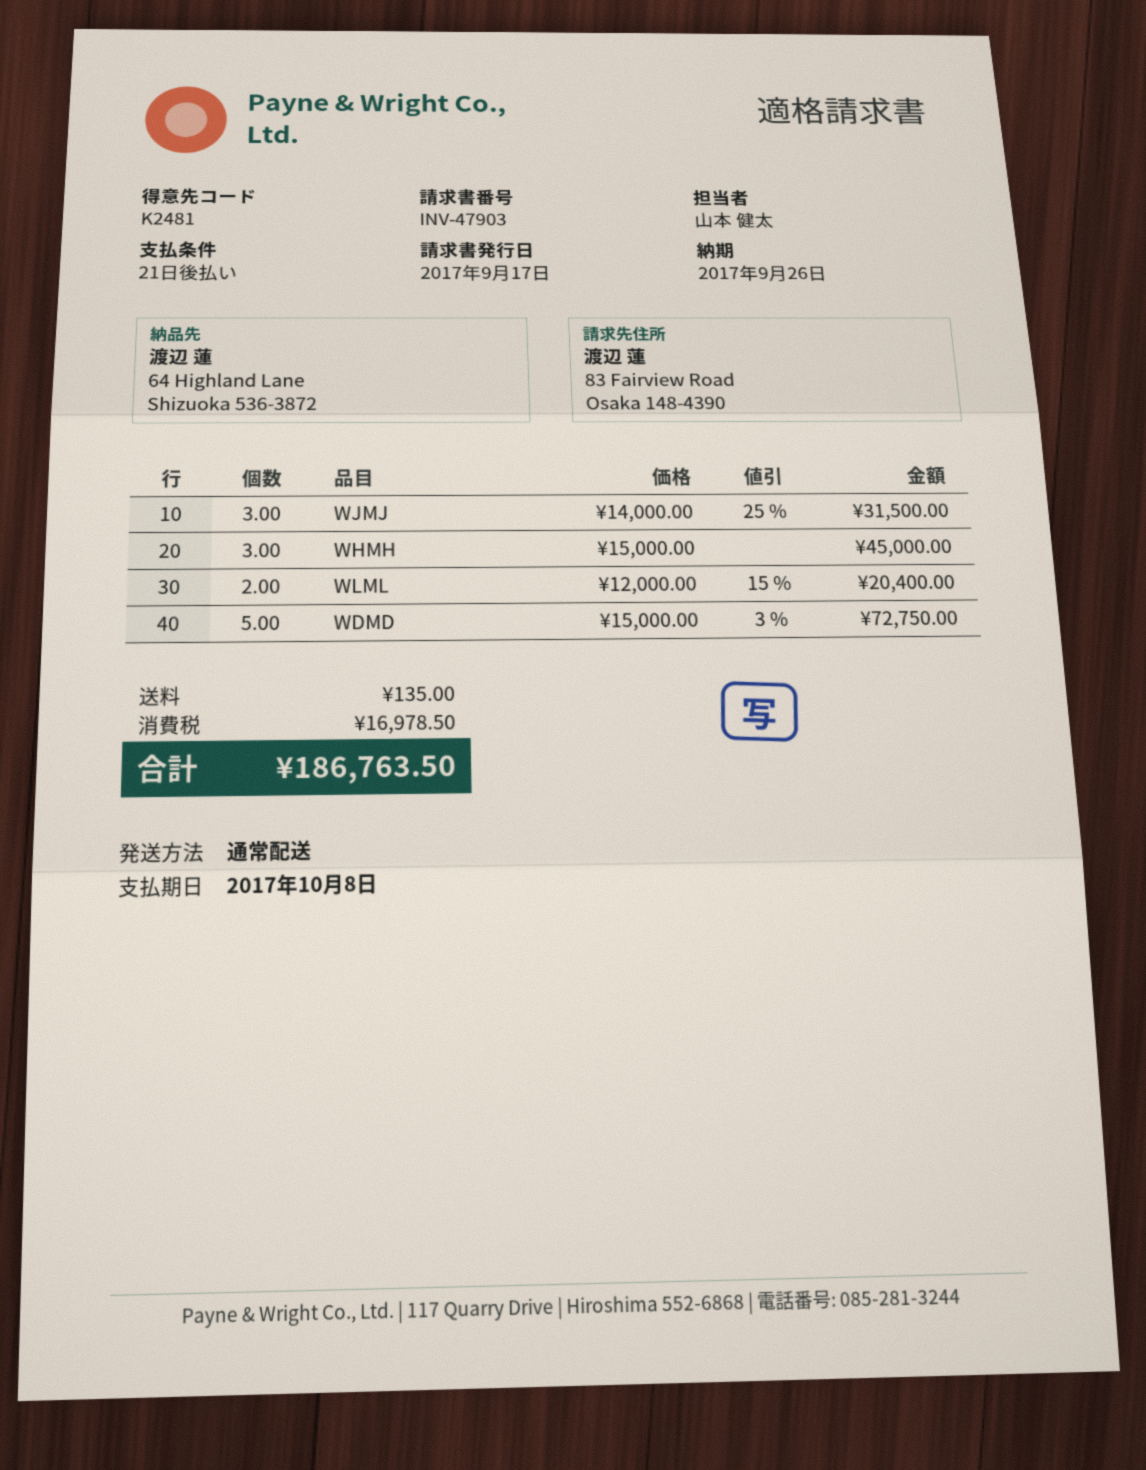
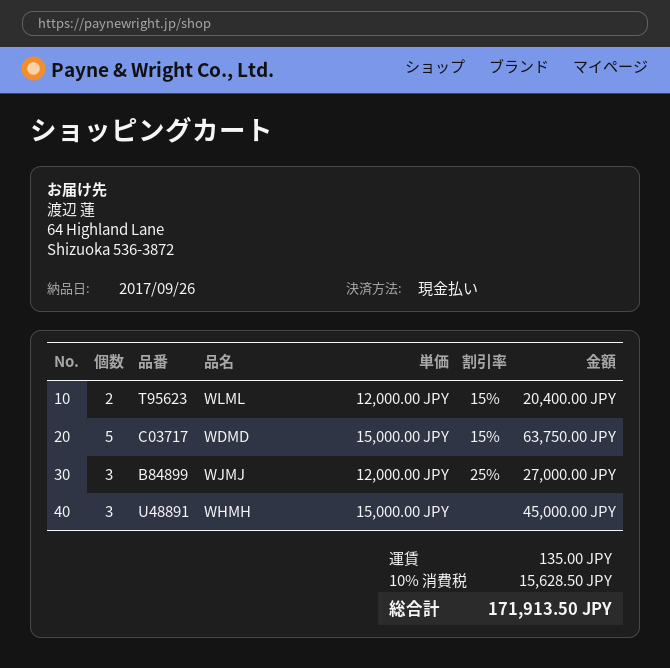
WJMJ: 3 x 14000.00 - 25% = 31500.00 -> 3 x 12000.00 - 25% = 27000.00
WDMD: 5 x 15000.00 - 3% = 72750.00 -> 5 x 15000.00 - 15% = 63750.00
tax: 16978.50 -> 15628.50
total: 186763.50 -> 171913.50

